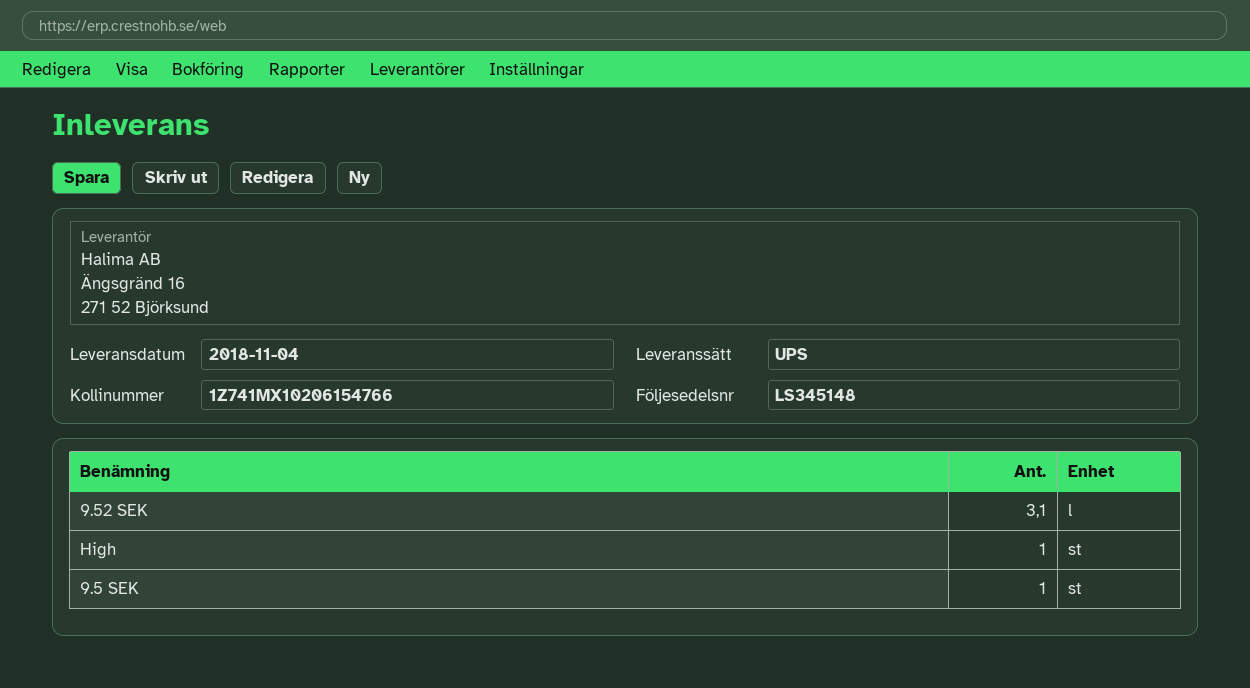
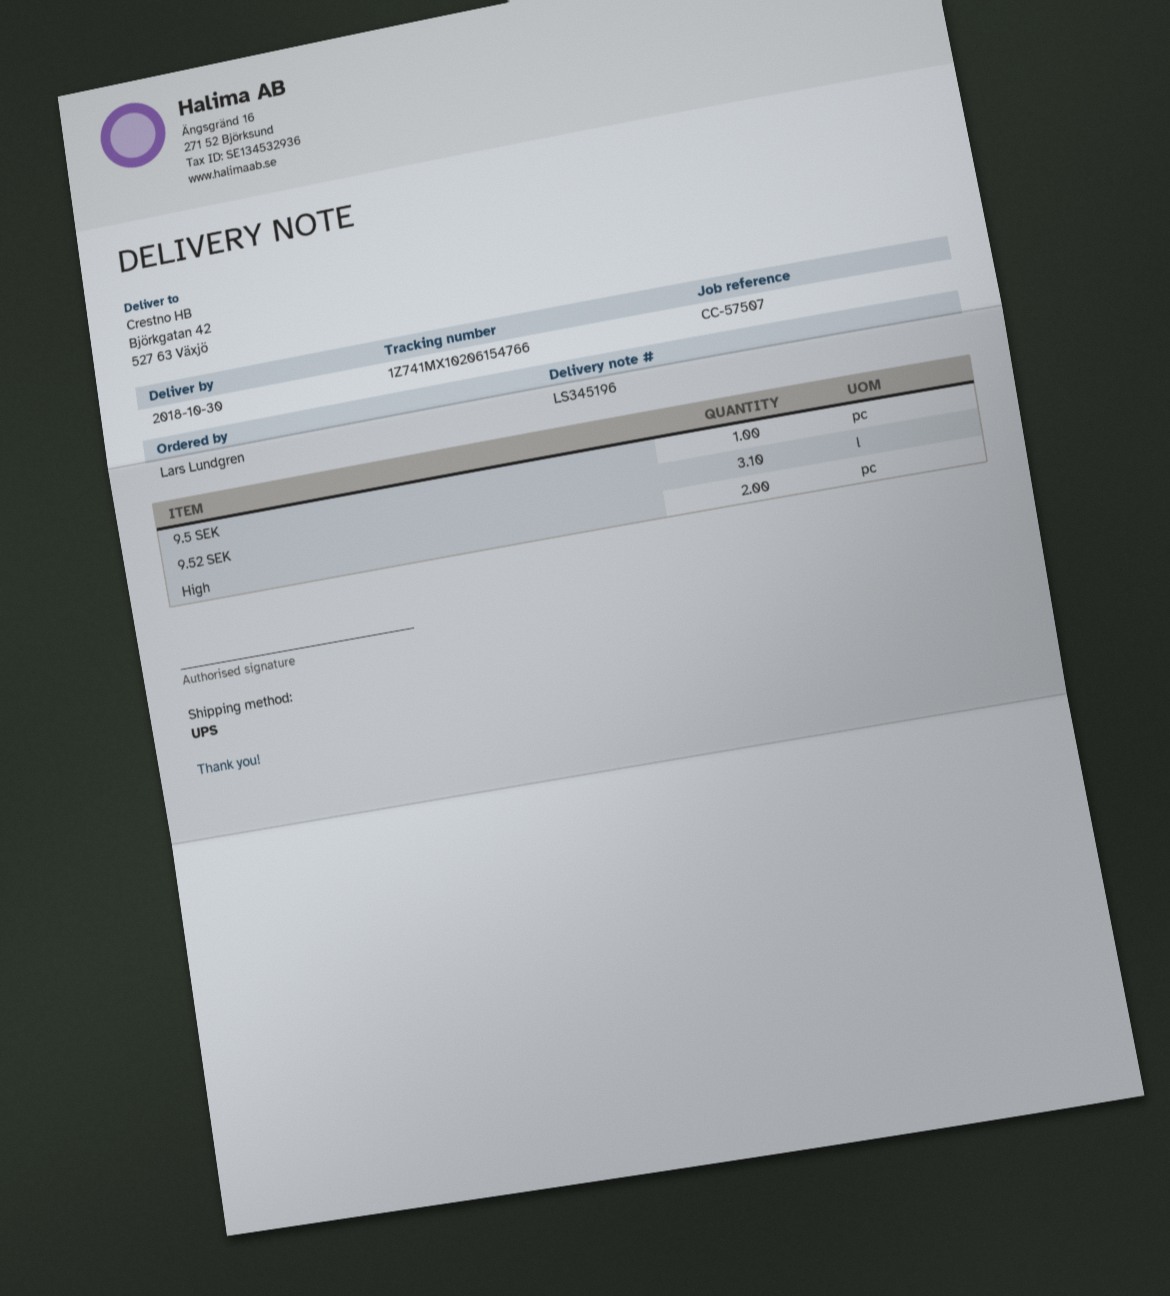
delivery note number: LS345148 -> LS345196
delivery date: 2018-11-04 -> 2018-10-30
High: 1 -> 2

